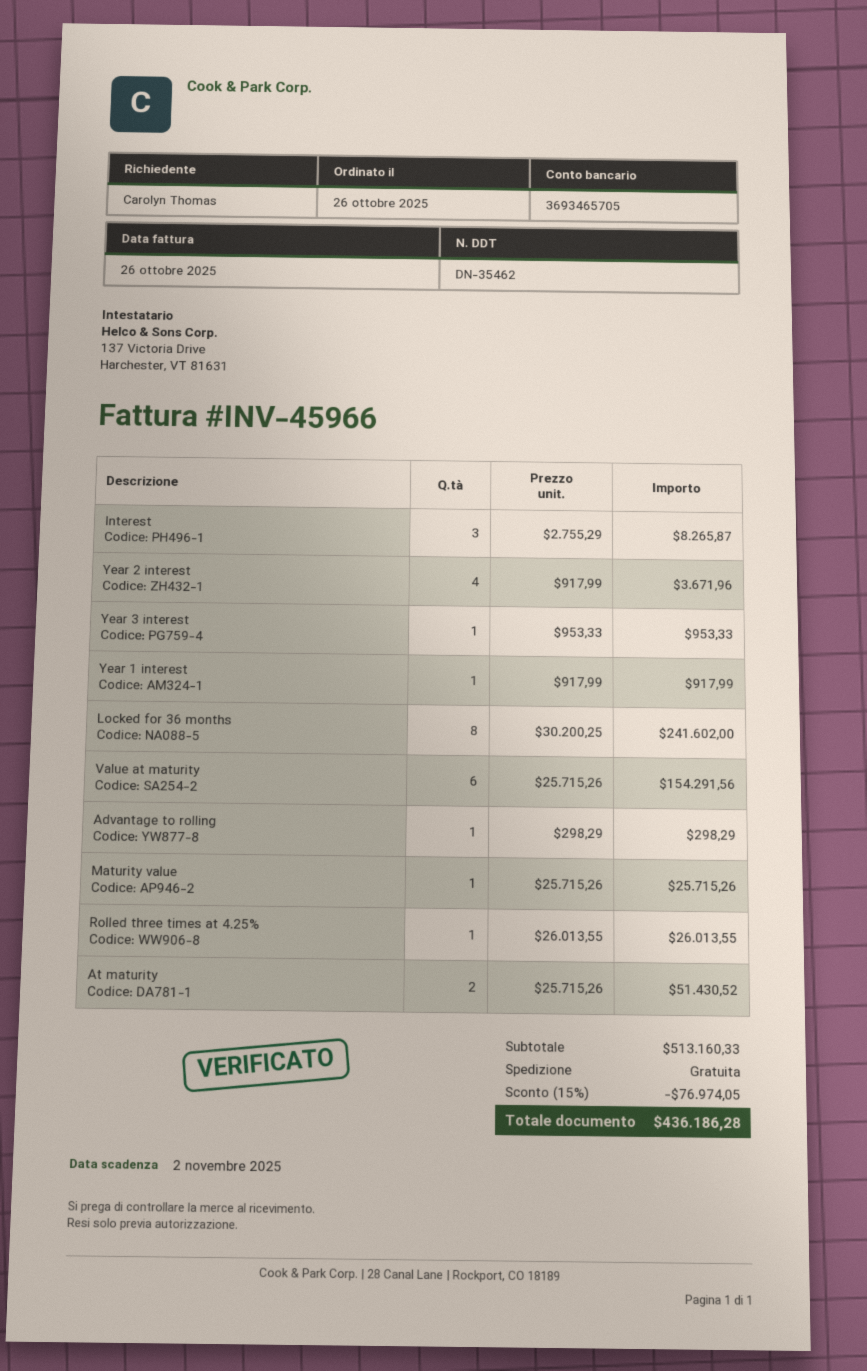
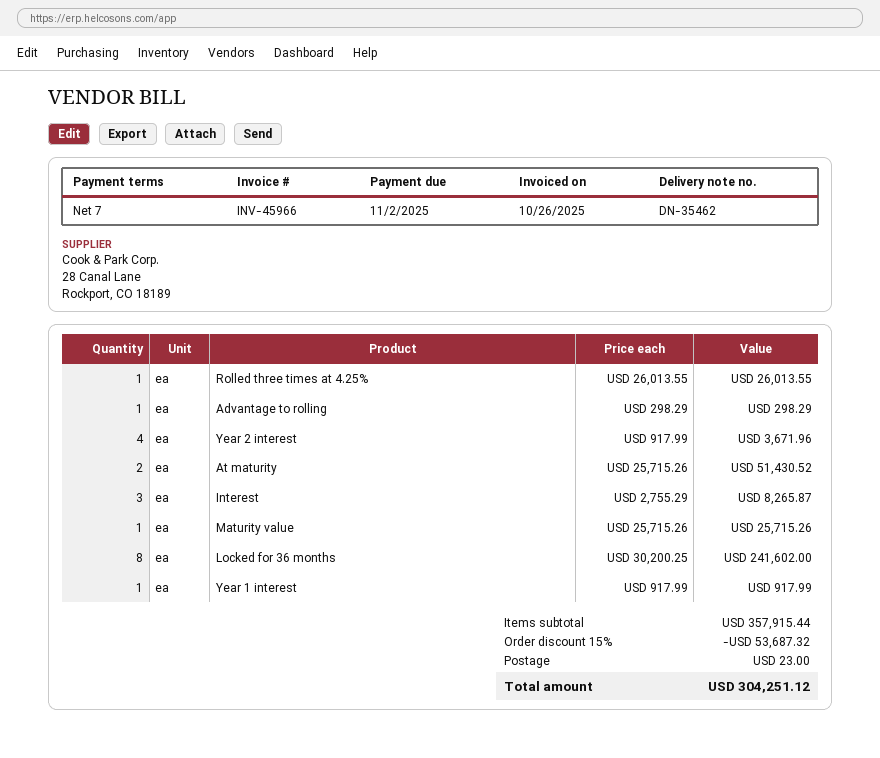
Year 3 interest: 1 x 953.33 = 953.33 -> none
Value at maturity: 6 x 25715.26 = 154291.56 -> none
subtotal: 513160.33 -> 357915.44
discount: 15% = 76974.05 -> 15% = 53687.32
shipping: 0.00 -> 23.00
total: 436186.28 -> 304251.12

